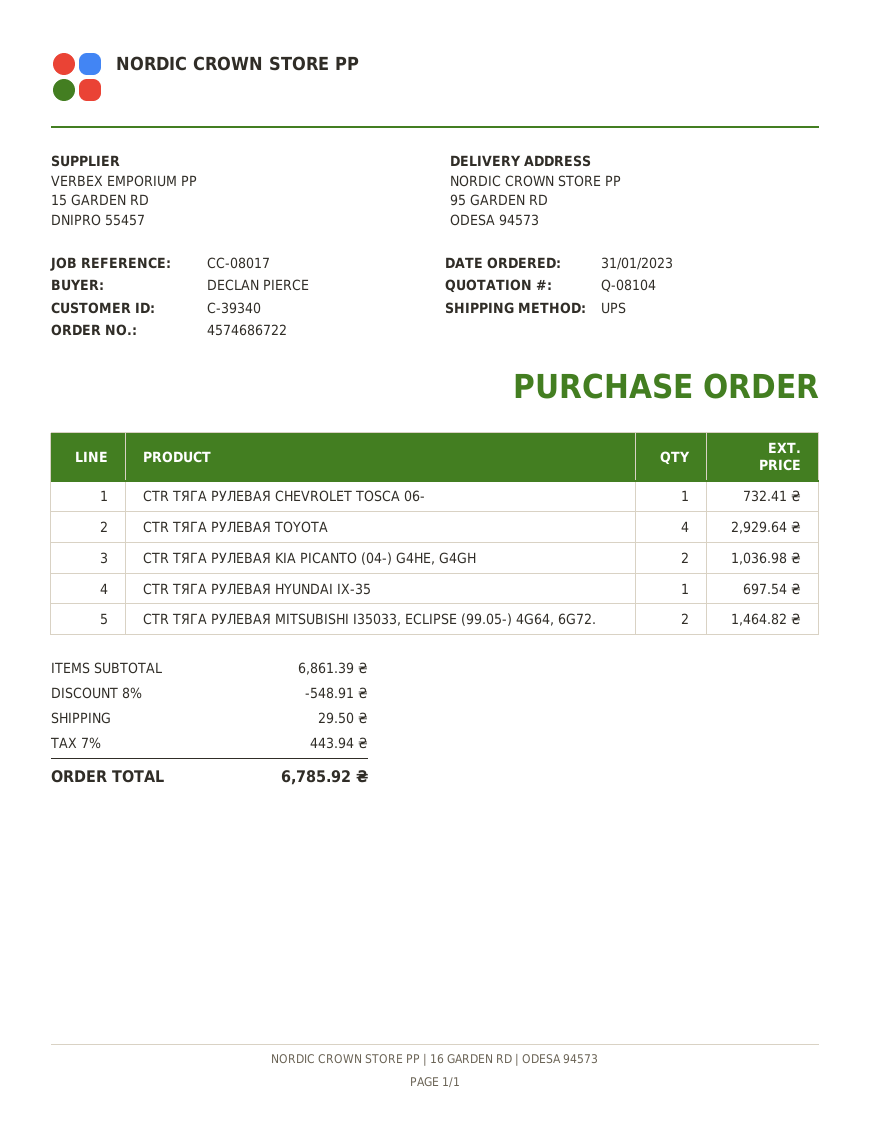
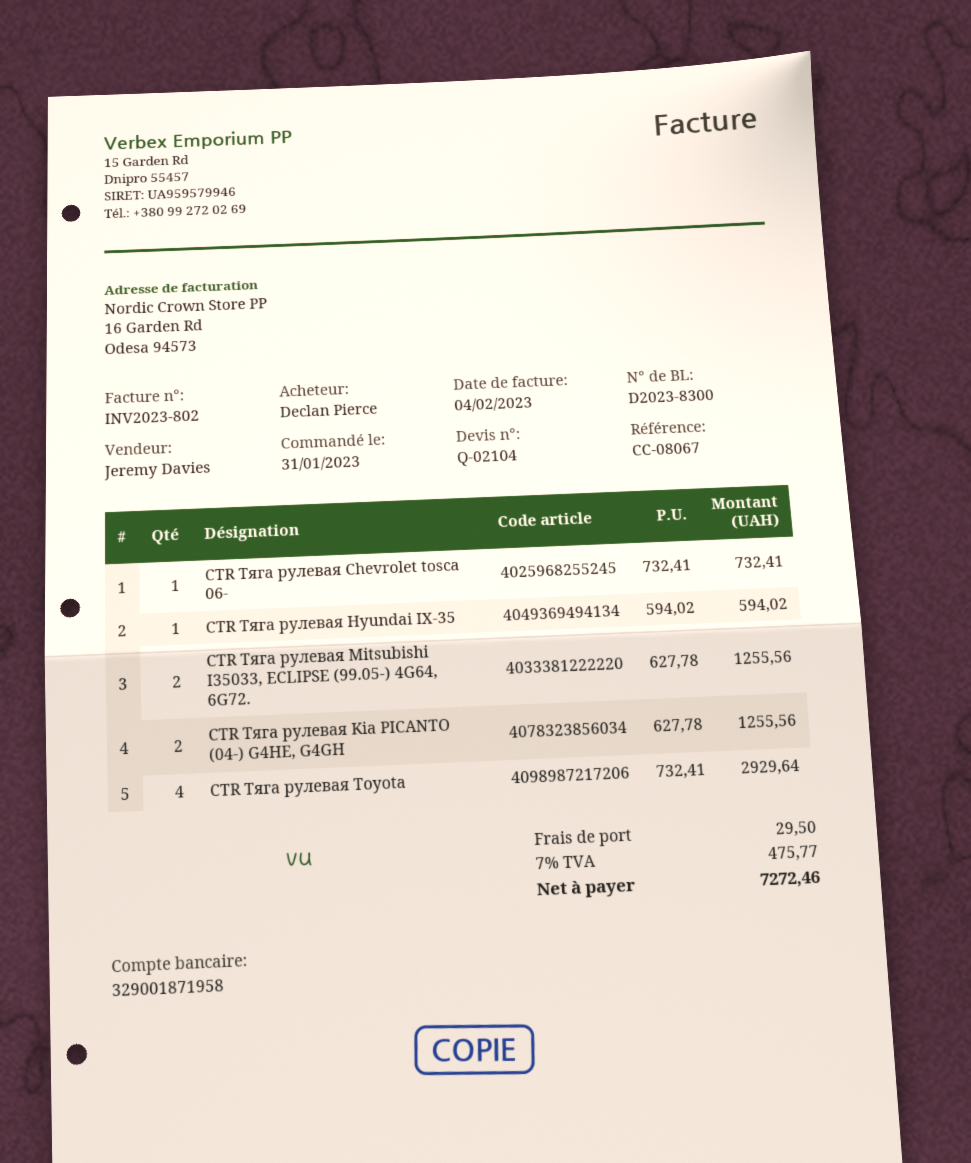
quote number: Q-08104 -> Q-02104
reference: CC-08017 -> CC-08067
CTR ТЯГА РУЛЕВАЯ KIA PICANTO (04-) G4HE, G4GH: 2 for 1036.98 -> 2 for 1255.56
CTR ТЯГА РУЛЕВАЯ HYUNDAI IX-35: 1 for 697.54 -> 1 for 594.02
CTR ТЯГА РУЛЕВАЯ MITSUBISHI I35033, ECLIPSE (99.05-) 4G64, 6G72.: 2 for 1464.82 -> 2 for 1255.56
discount: 8% = 548.91 -> none
tax: 7% = 443.94 -> 7% = 475.77
total: 6785.92 -> 7272.46

